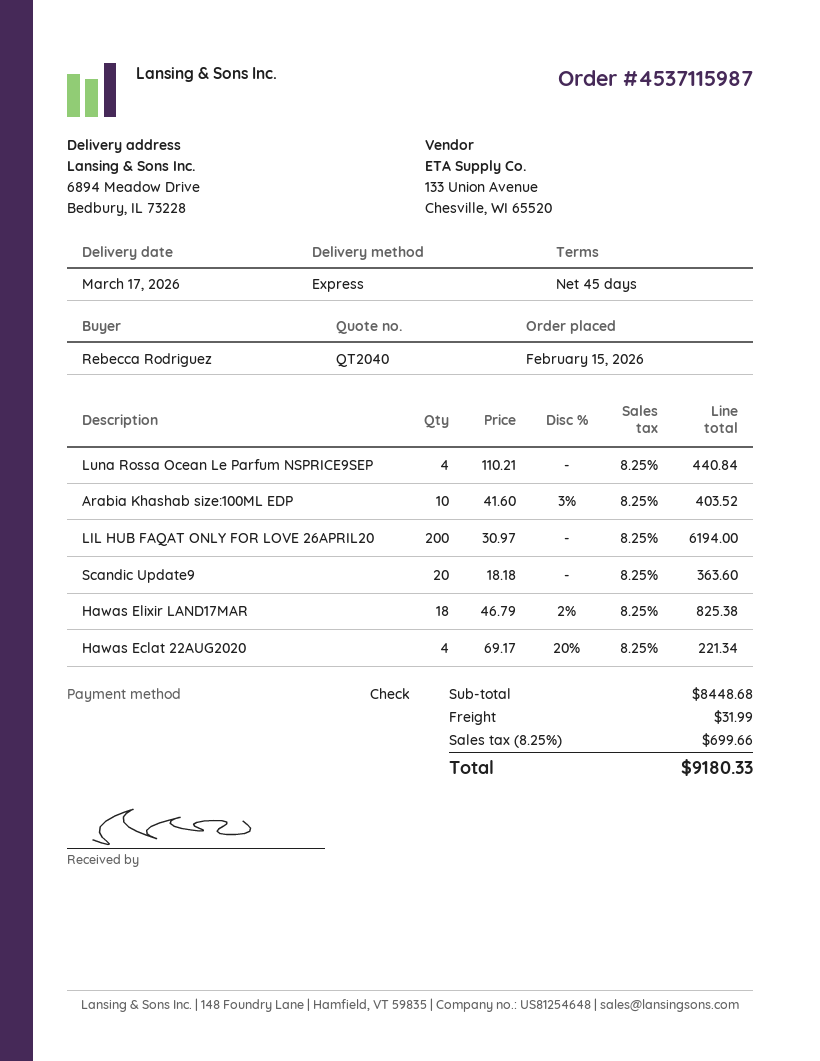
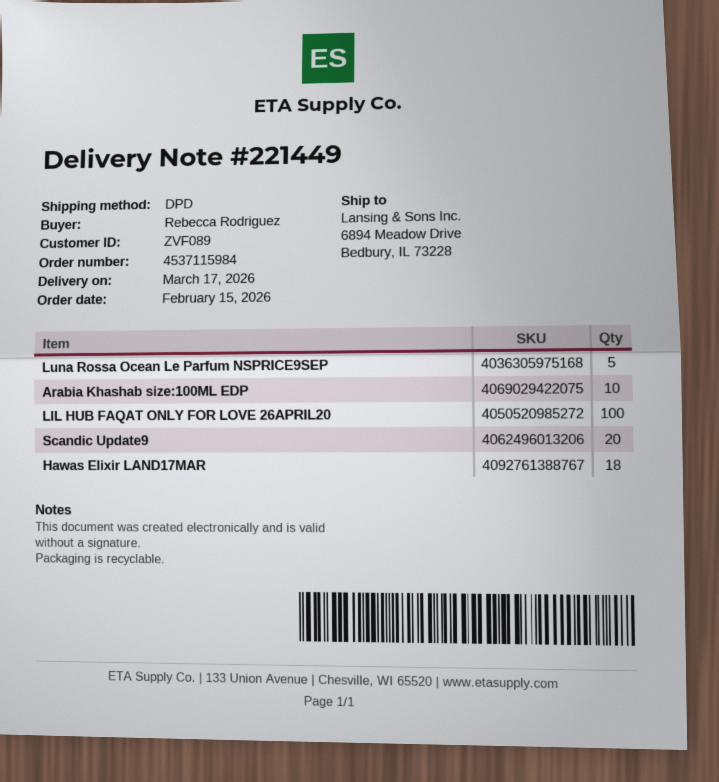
order number: 4537115987 -> 4537115984
shipping method: express -> DPD
Luna Rossa Ocean Le Parfum NSPRICE9SEP: 4 -> 5
LIL HUB FAQAT ONLY FOR LOVE 26APRIL20: 200 -> 100
Hawas Eclat 22AUG2020: 4 -> none

